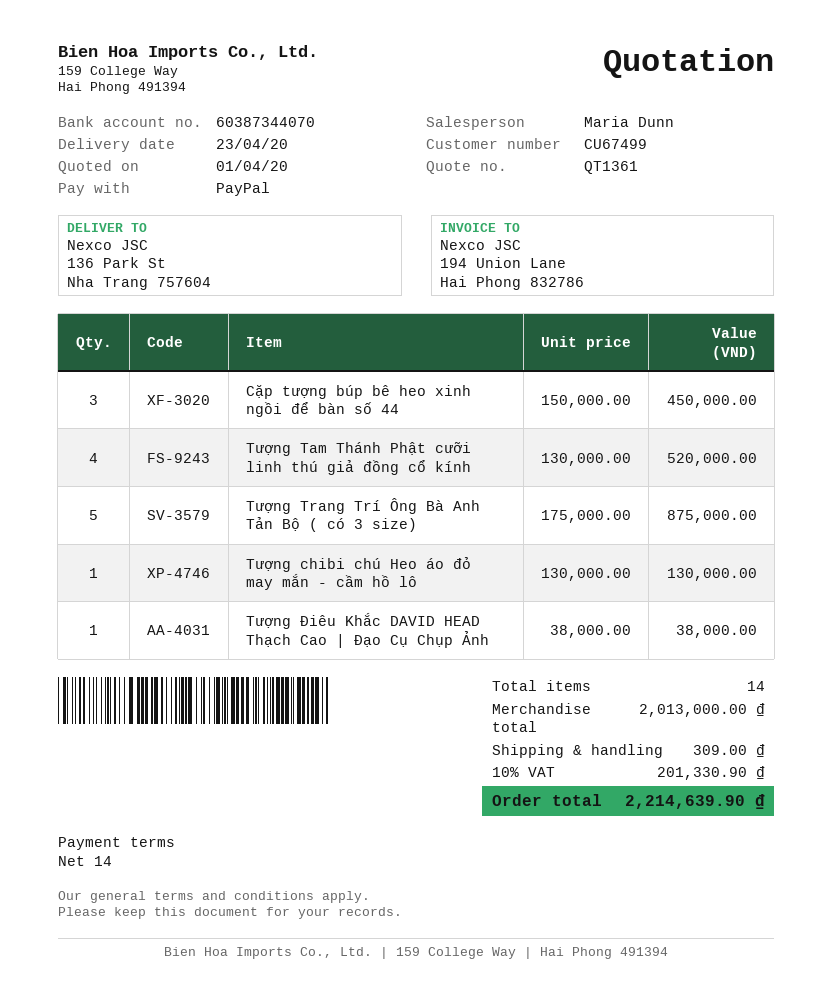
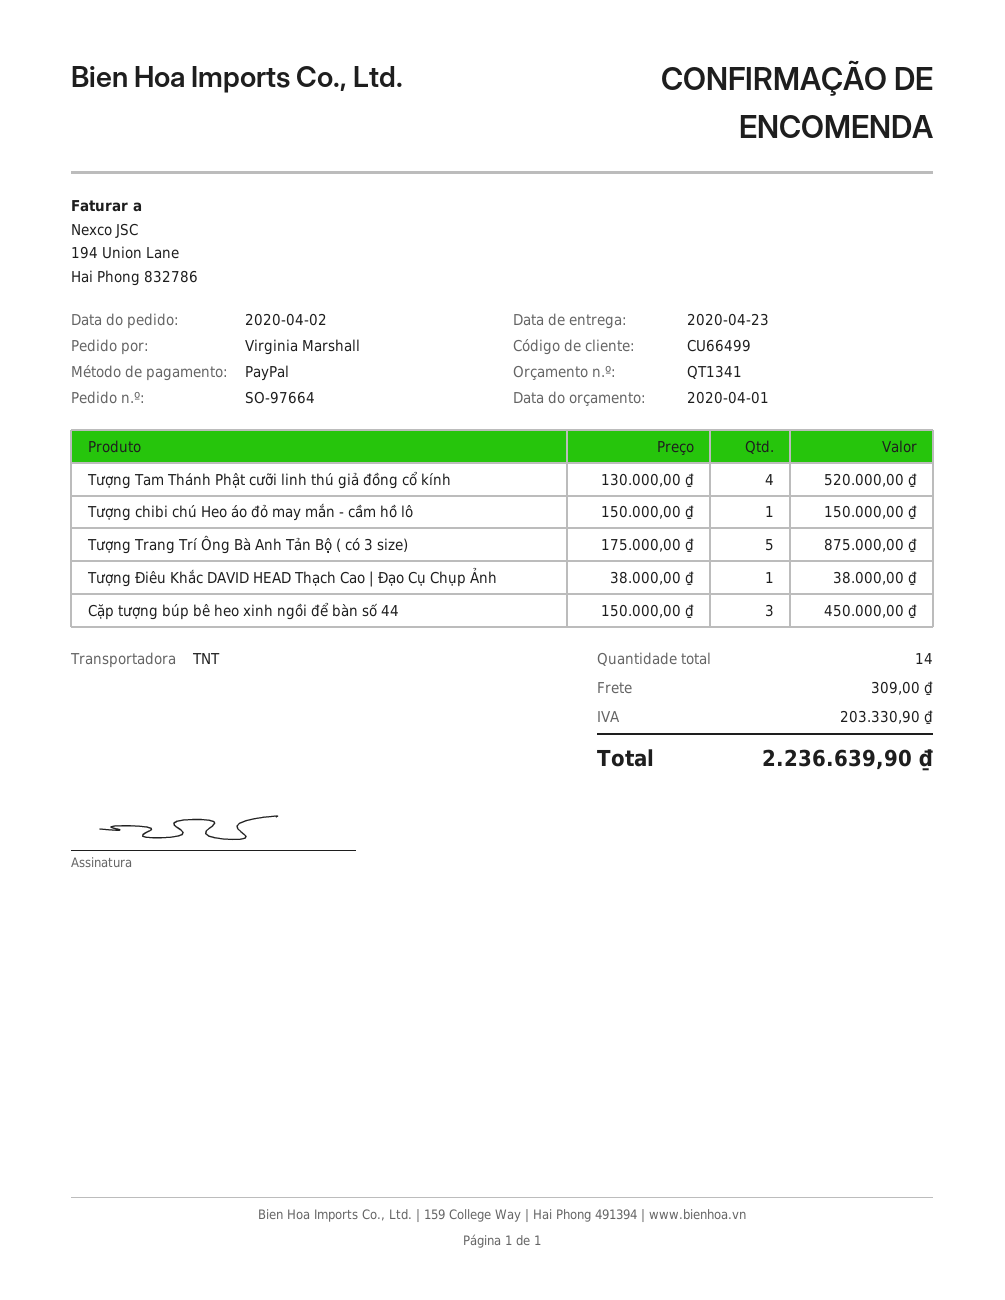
quote number: QT1361 -> QT1341
customer number: CU67499 -> CU66499
Tượng chibi chú Heo áo đỏ may mắn - cầm hồ lô: 1 x 130000.00 = 130000.00 -> 1 x 150000.00 = 150000.00
tax: 201330.90 -> 203330.90
total: 2214639.90 -> 2236639.90

